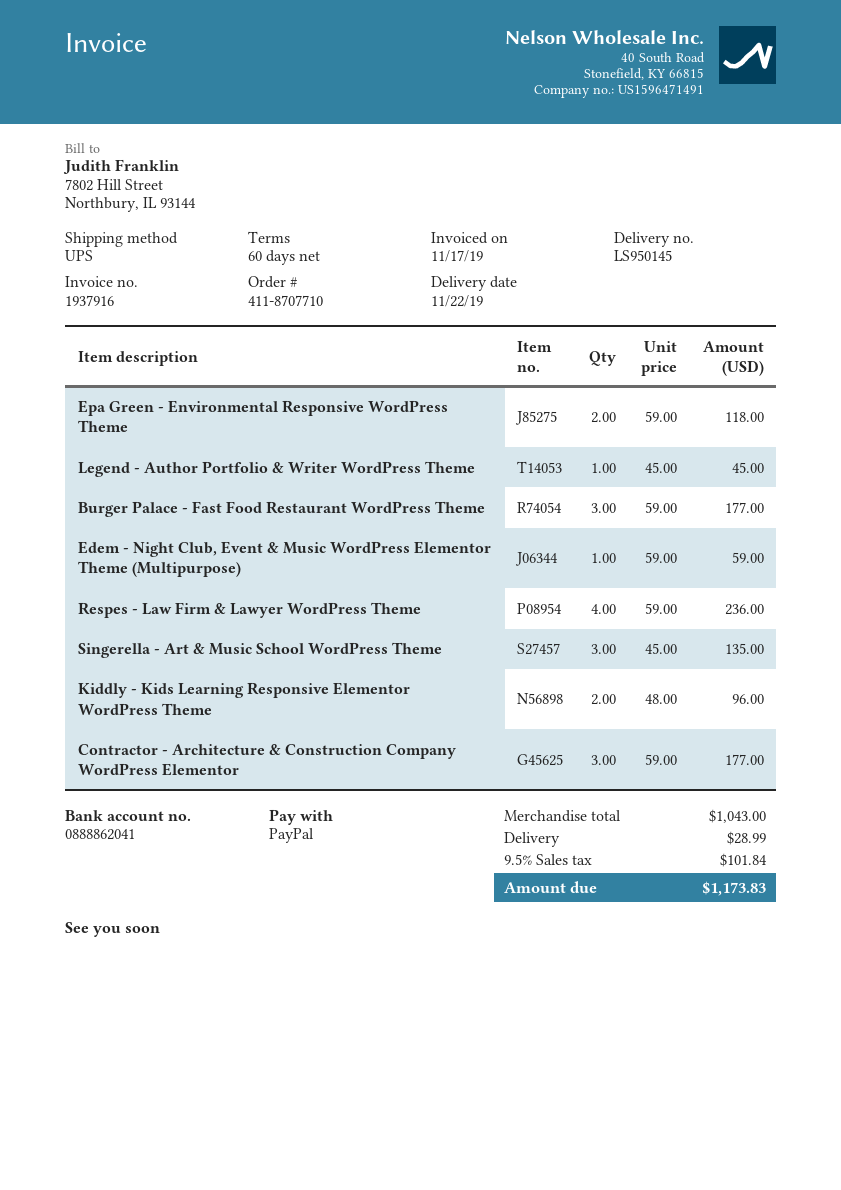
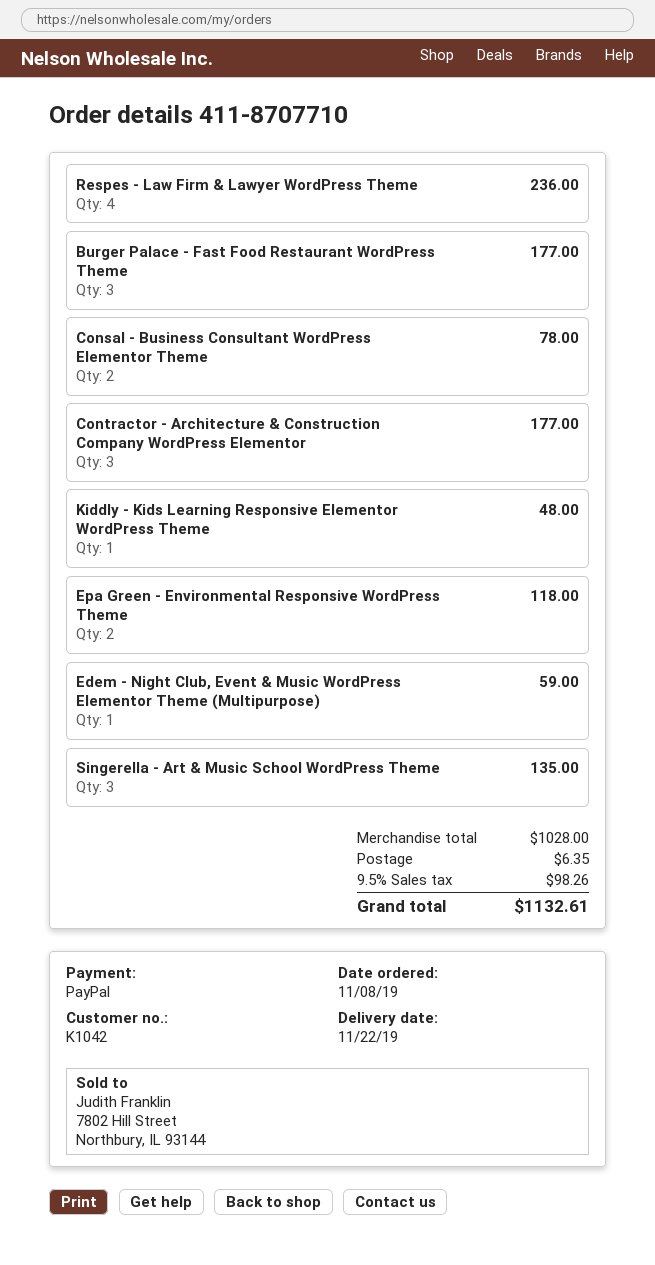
Legend - Author Portfolio & Writer WordPress Theme: 1 for 45.00 -> none
Kiddly - Kids Learning Responsive Elementor WordPress Theme: 2 for 96.00 -> 1 for 48.00
Consal - Business Consultant WordPress Elementor Theme: none -> 2 for 78.00
subtotal: 1043.00 -> 1028.00
shipping: 28.99 -> 6.35
tax: 9.5% = 101.84 -> 9.5% = 98.26
total: 1173.83 -> 1132.61

